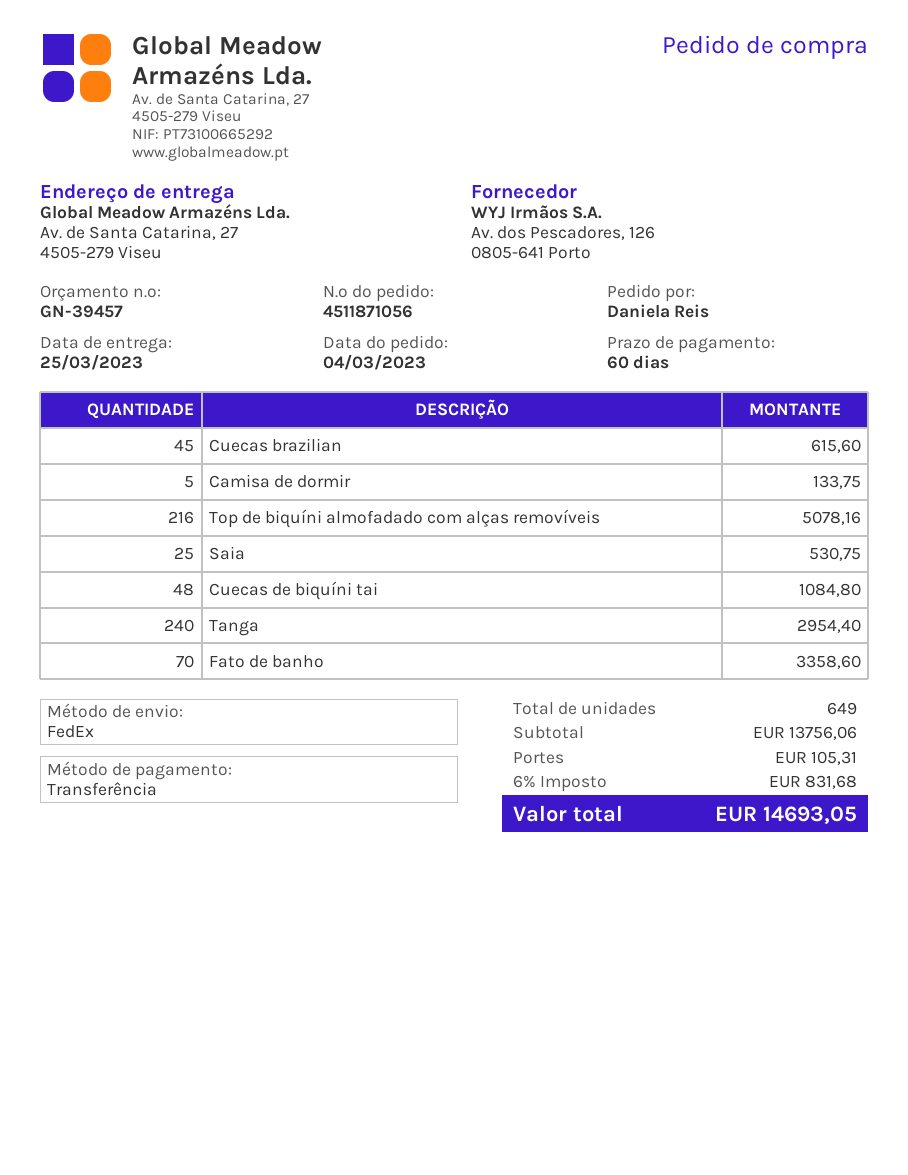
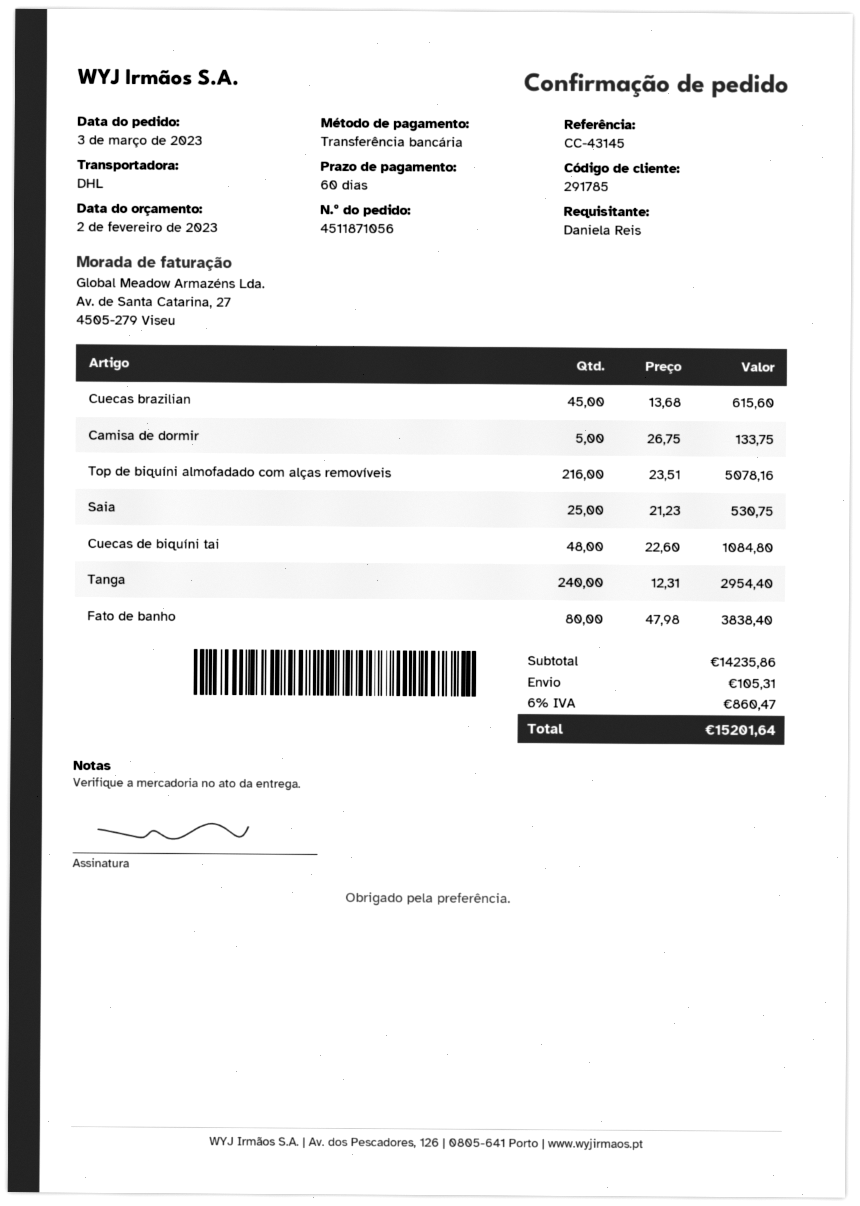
order date: 2023-03-04 -> 2023-03-03
shipping method: FedEx -> DHL
Fato de banho: 70 for 3358.60 -> 80 for 3838.40
subtotal: 13756.06 -> 14235.86
tax: 6% = 831.68 -> 6% = 860.47
total: 14693.05 -> 15201.64

